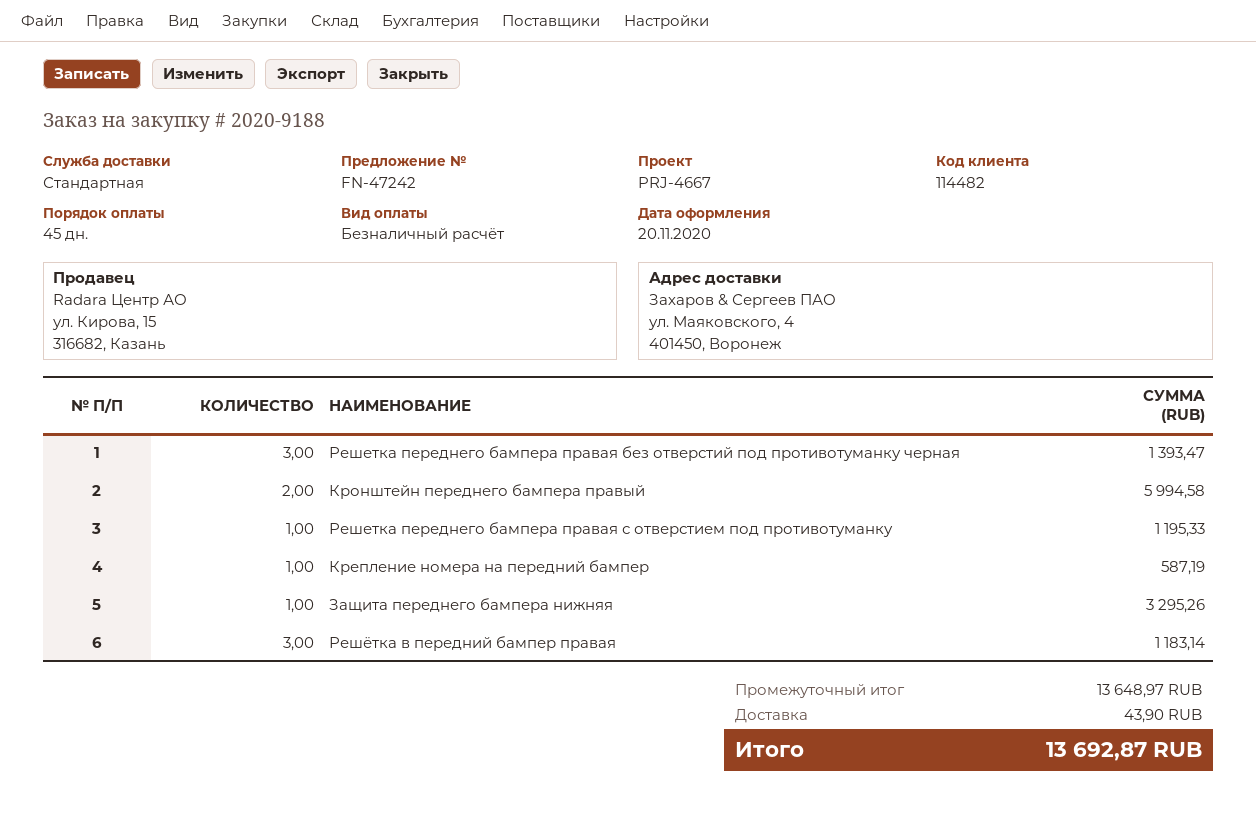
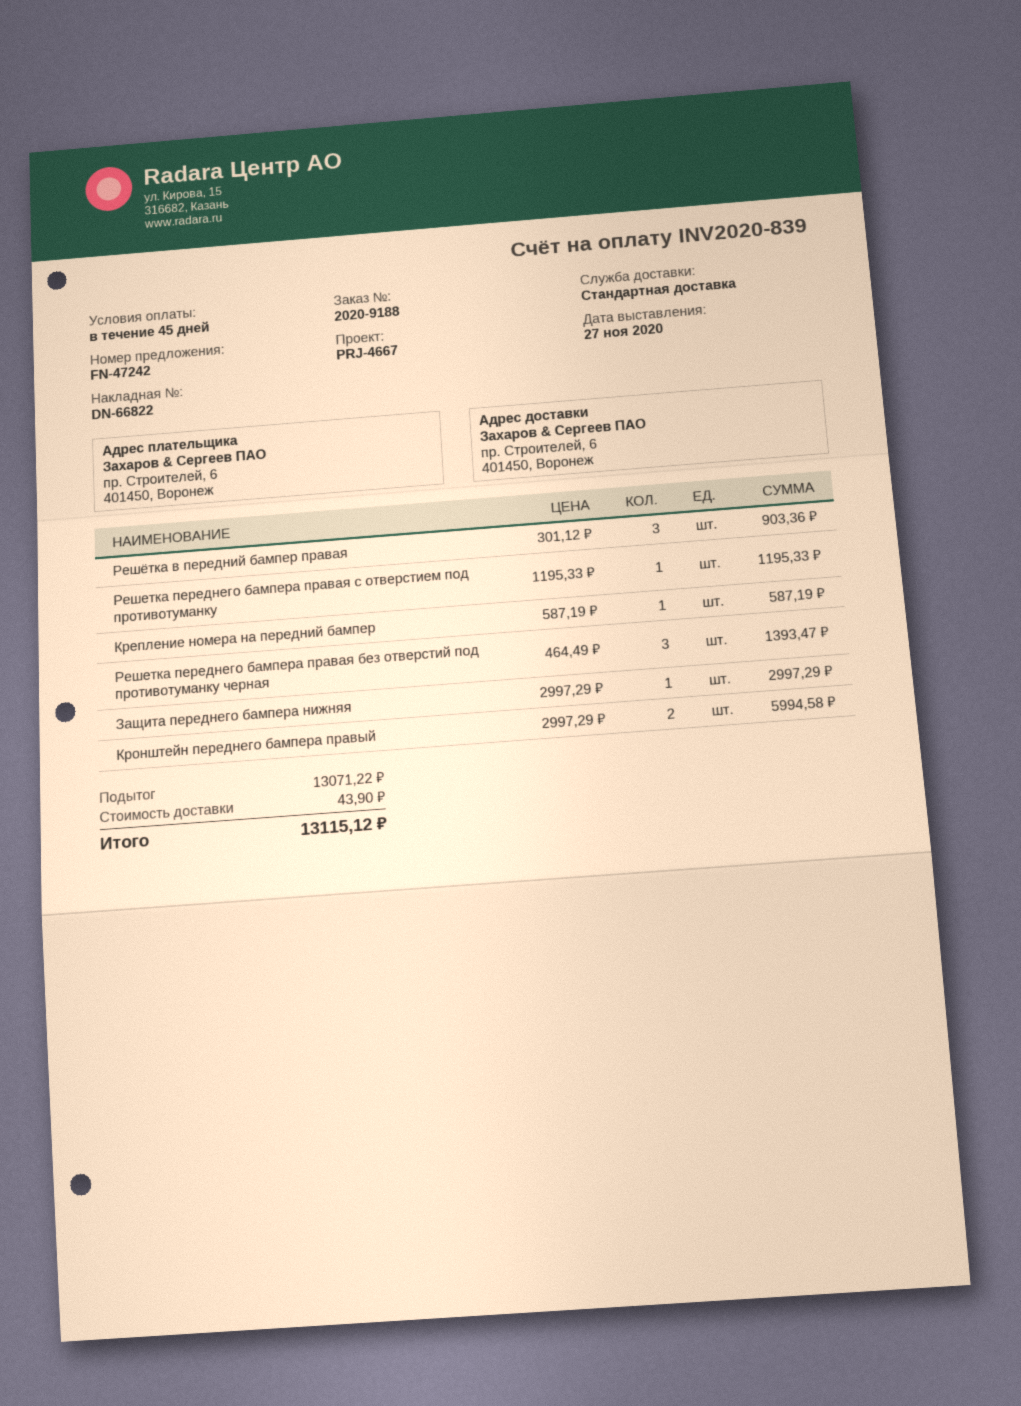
ship to: ул. Маяковского, 4, 401450, Воронеж -> пр. Строителей, 6, 401450, Воронеж
Защита переднего бампера нижняя: 1 for 3295.26 -> 1 for 2997.29
Решётка в передний бампер правая: 3 for 1183.14 -> 3 for 903.36
subtotal: 13648.97 -> 13071.22
total: 13692.87 -> 13115.12

